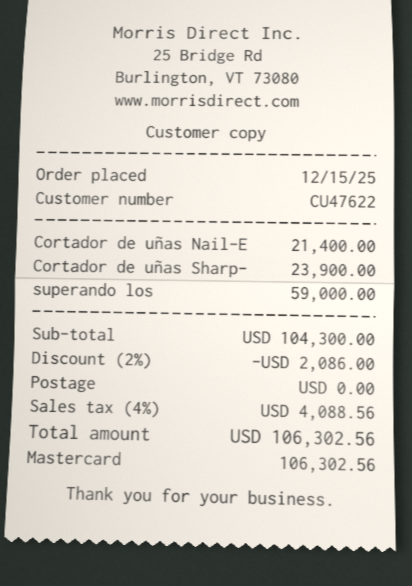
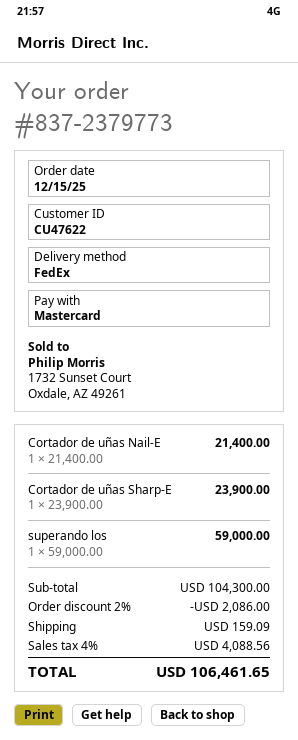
shipping: 0.00 -> 159.09
total: 106302.56 -> 106461.65

